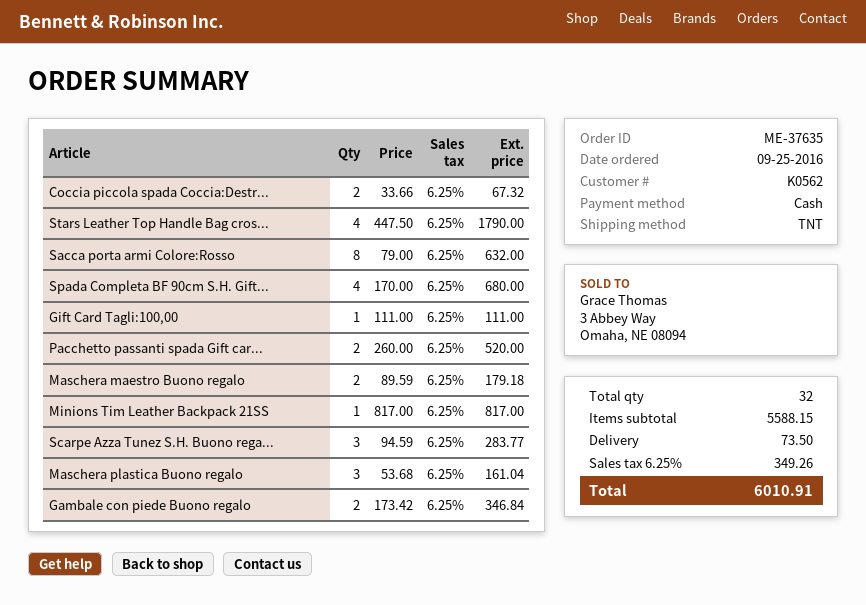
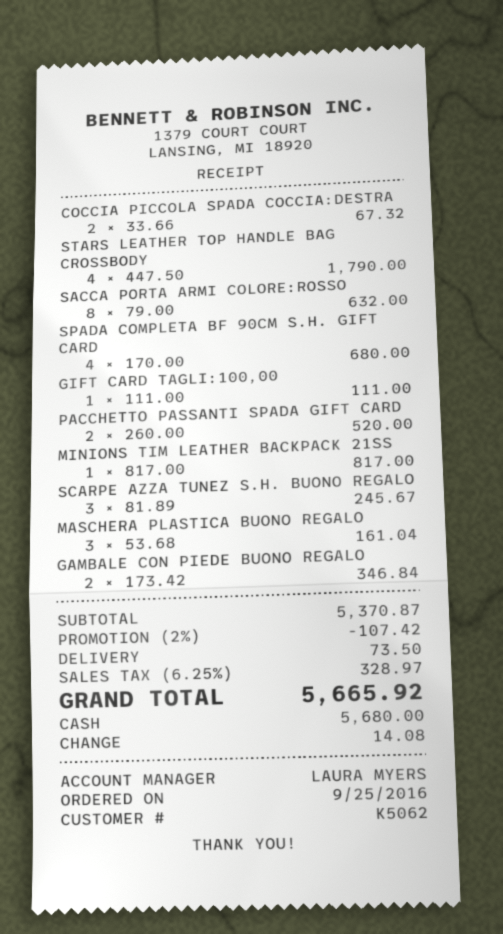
customer number: K0562 -> K5062
Maschera maestro Buono regalo: 2 x 89.59 = 179.18 -> none
Scarpe Azza Tunez S.H. Buono rega...: 3 x 94.59 = 283.77 -> 3 x 81.89 = 245.67
subtotal: 5588.15 -> 5370.87
discount: none -> 2% = 107.42
tax: 6.25% = 349.26 -> 6.25% = 328.97
total: 6010.91 -> 5665.92

